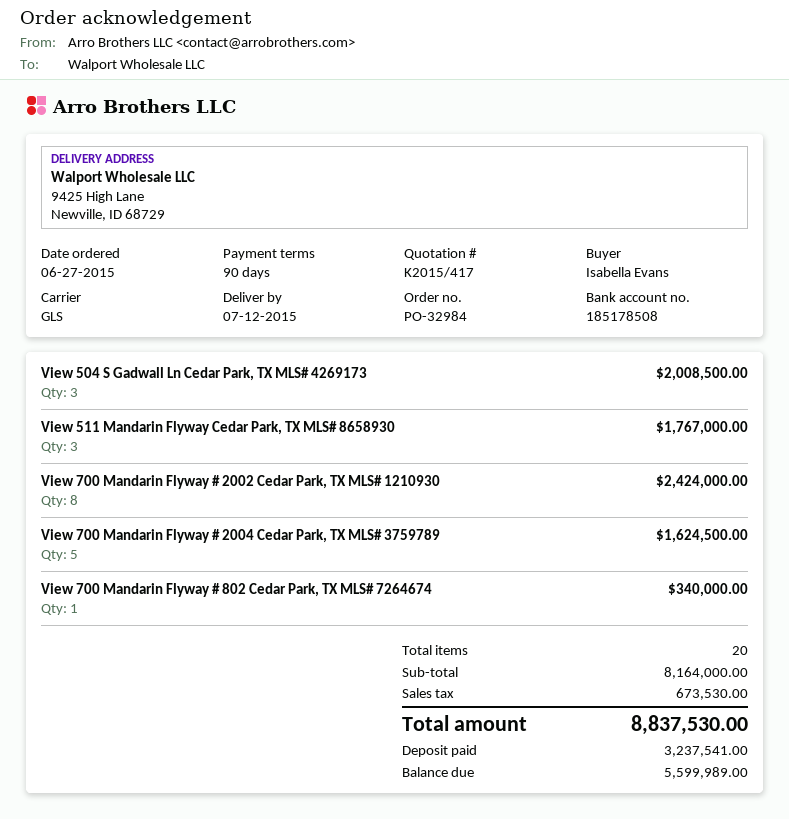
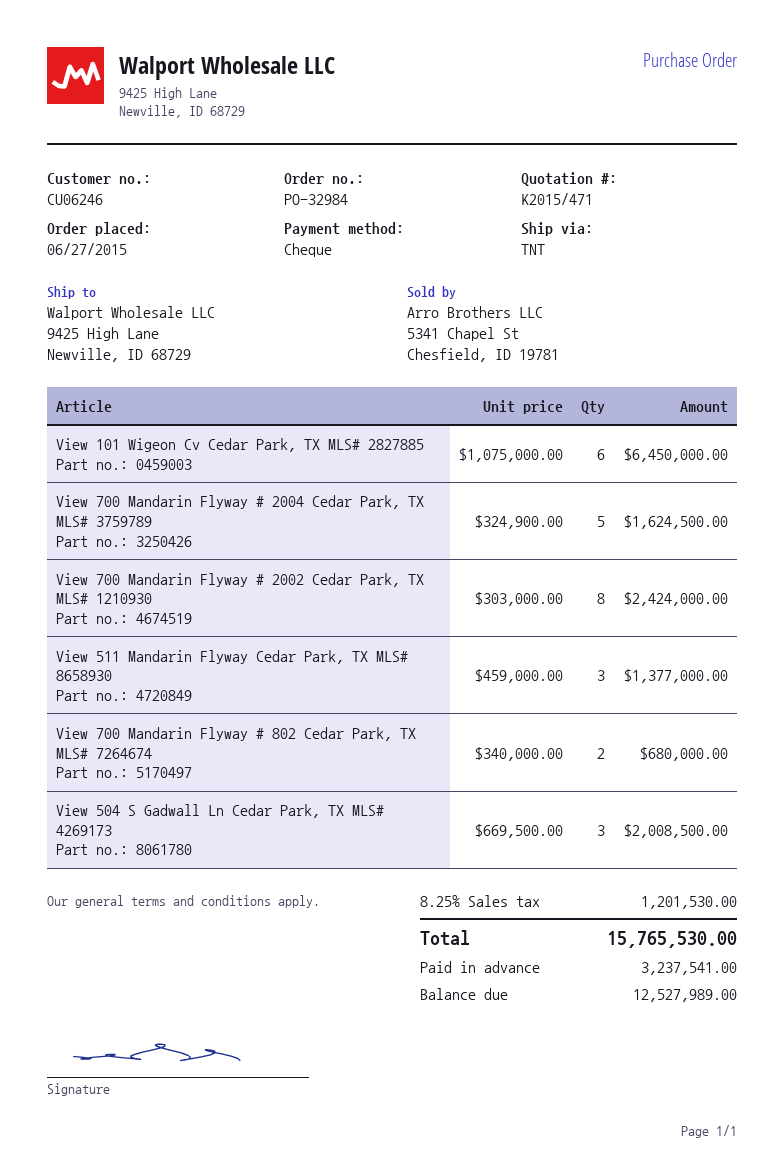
quote number: K2015/417 -> K2015/471
shipping method: GLS -> TNT
View 511 Mandarin Flyway Cedar Park, TX MLS# 8658930: 3 for 1767000.00 -> 3 for 1377000.00
View 700 Mandarin Flyway # 802 Cedar Park, TX MLS# 7264674: 1 for 340000.00 -> 2 for 680000.00
View 101 Wigeon Cv Cedar Park, TX MLS# 2827885: none -> 6 for 6450000.00
tax: 673530.00 -> 1201530.00
total: 8837530.00 -> 15765530.00
balance: 5599989.00 -> 12527989.00

